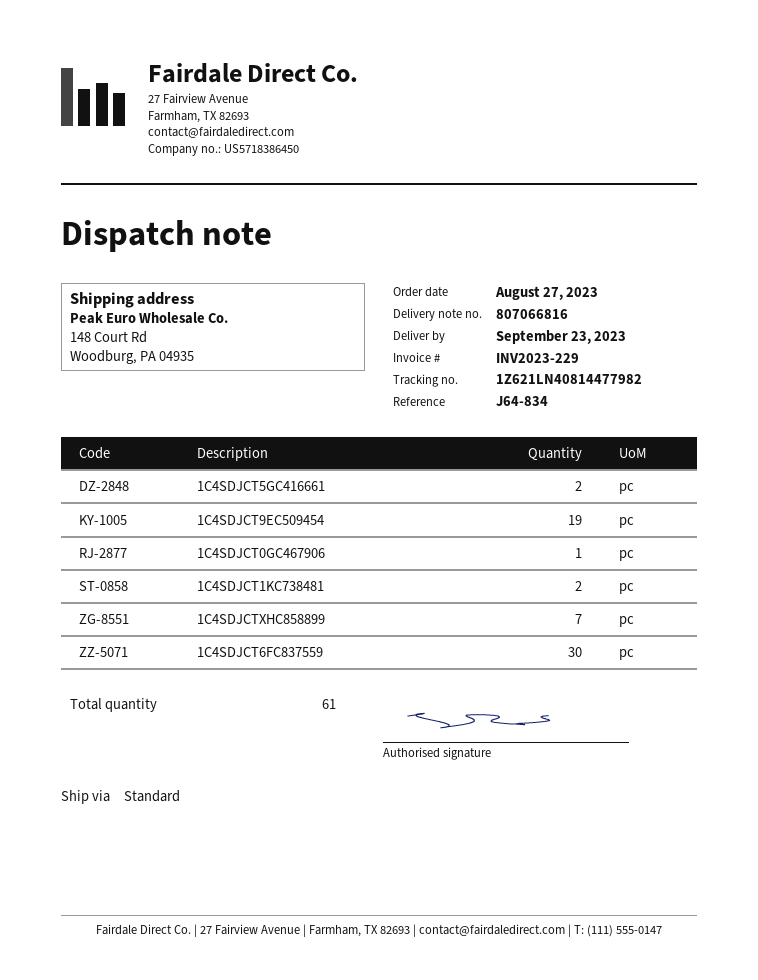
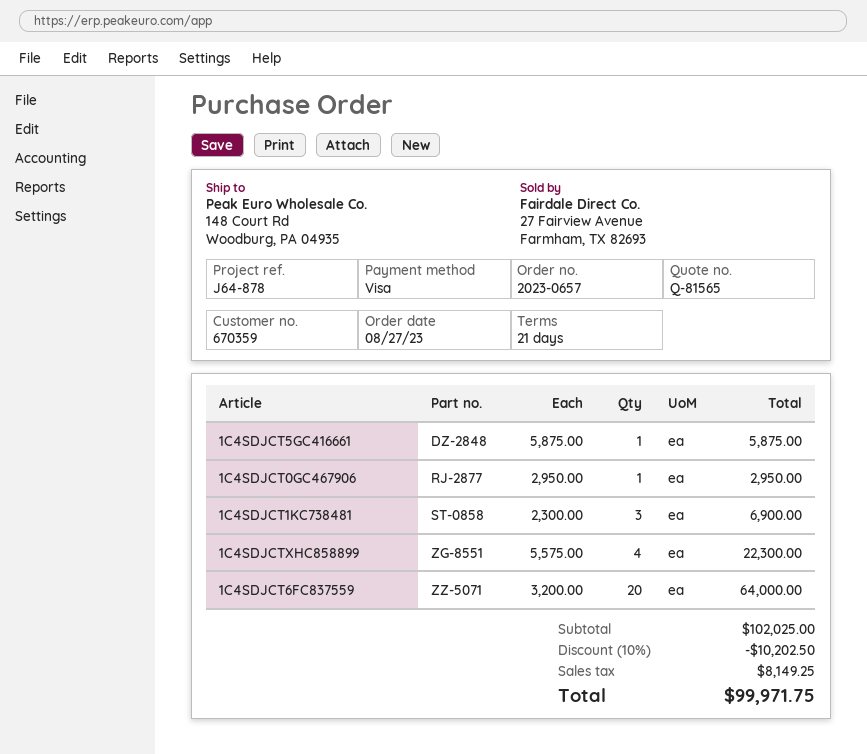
reference: J64-834 -> J64-878
1C4SDJCT5GC416661: 2 -> 1
1C4SDJCT9EC509454: 19 -> none
1C4SDJCT1KC738481: 2 -> 3
1C4SDJCTXHC858899: 7 -> 4
1C4SDJCT6FC837559: 30 -> 20

